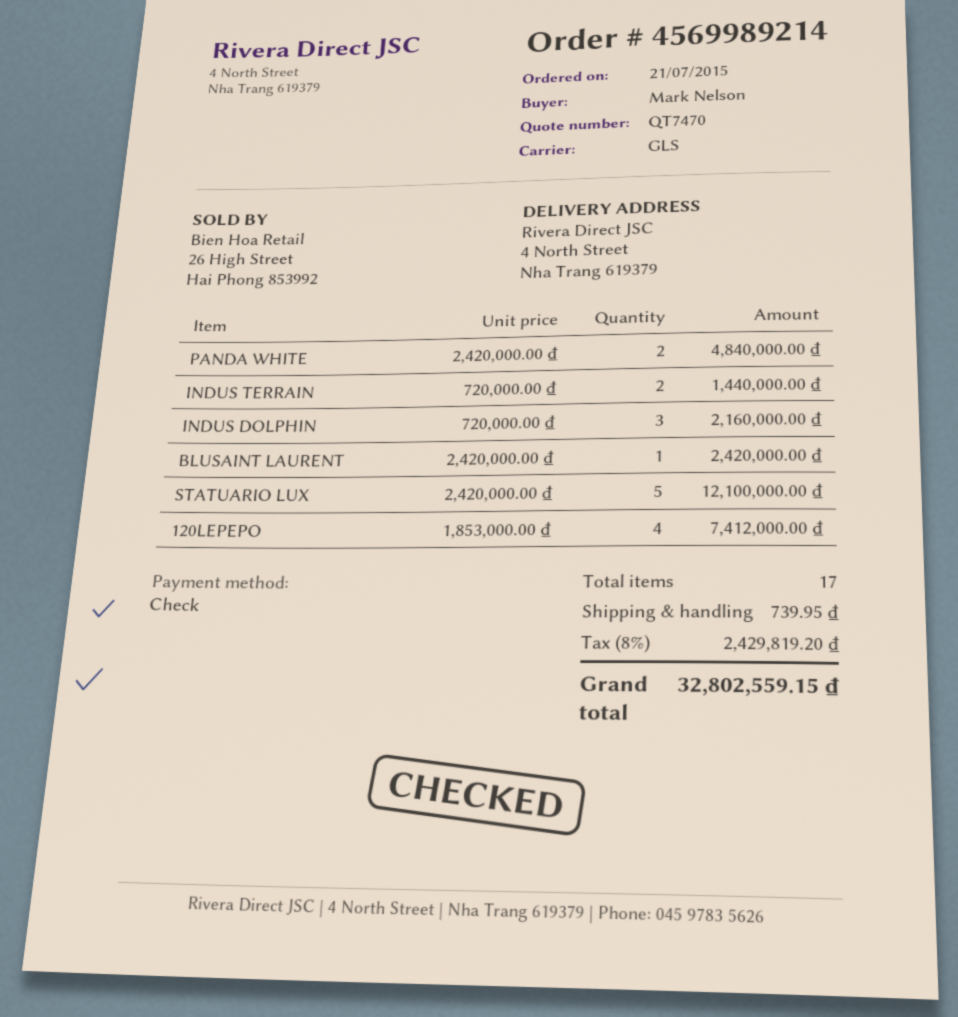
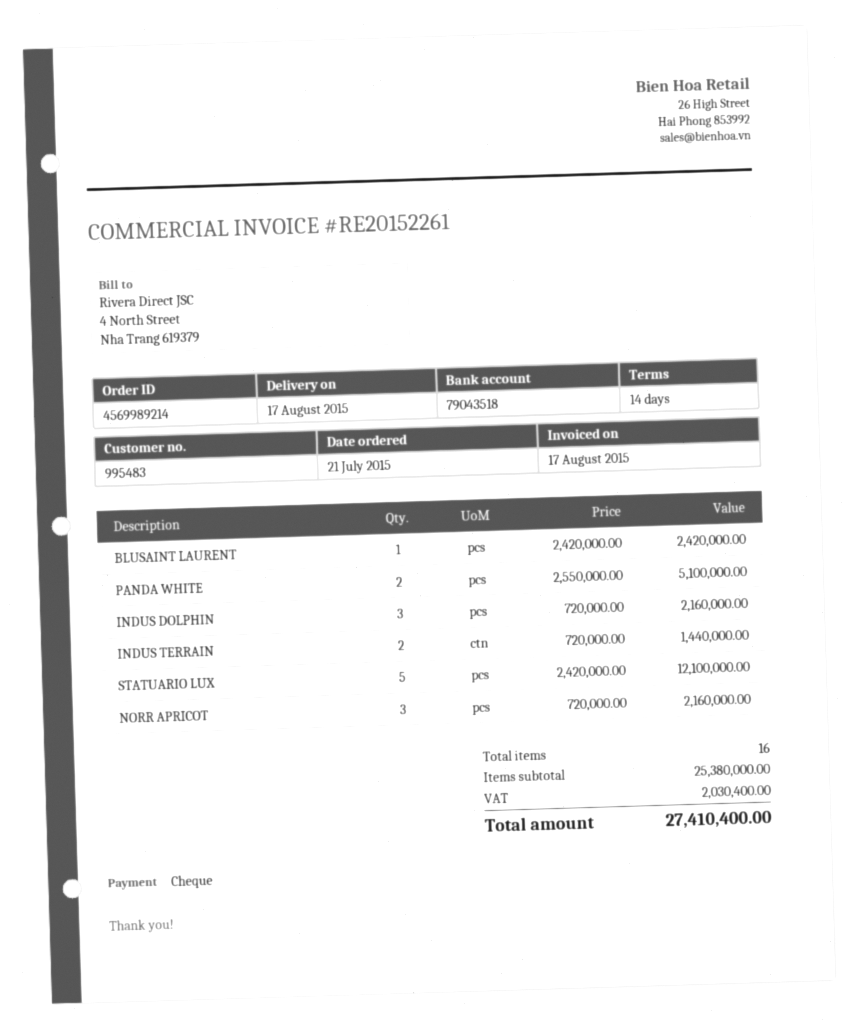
PANDA WHITE: 2 x 2420000.00 = 4840000.00 -> 2 x 2550000.00 = 5100000.00
120LEPEPO: 4 x 1853000.00 = 7412000.00 -> none
NORR APRICOT: none -> 3 x 720000.00 = 2160000.00
total quantity: 17 -> 16
shipping: 739.95 -> none
tax: 2429819.20 -> 2030400.00
total: 32802559.15 -> 27410400.00

